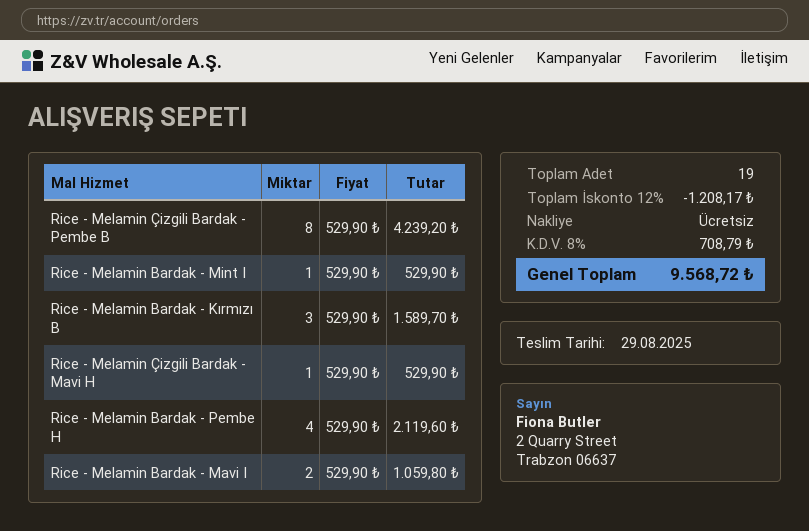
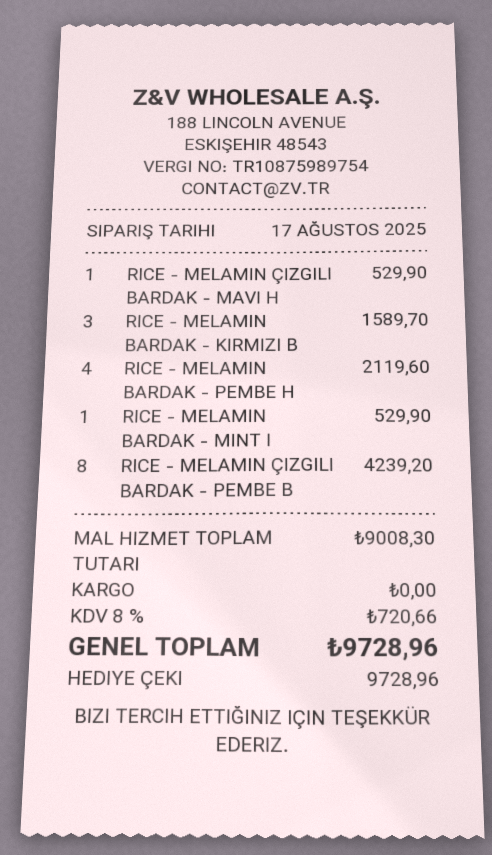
Rice - Melamin Bardak - Mavi I: 2 for 1059.80 -> none
discount: 12% = 1208.17 -> none
tax: 8% = 708.79 -> 8% = 720.66
total: 9568.72 -> 9728.96

